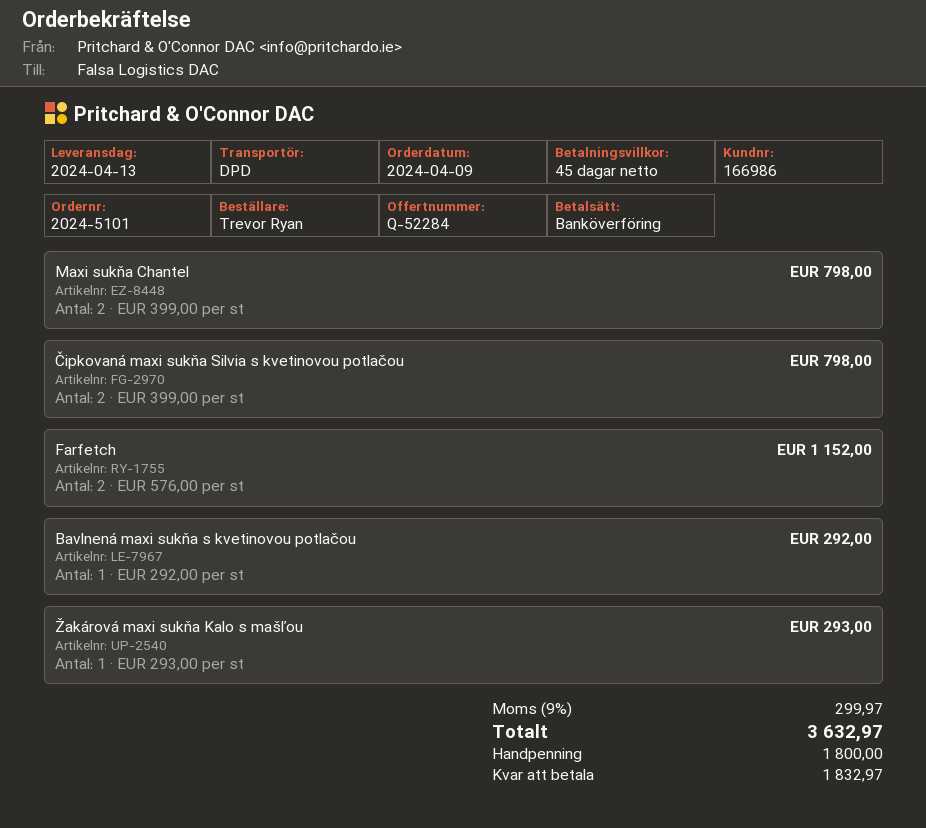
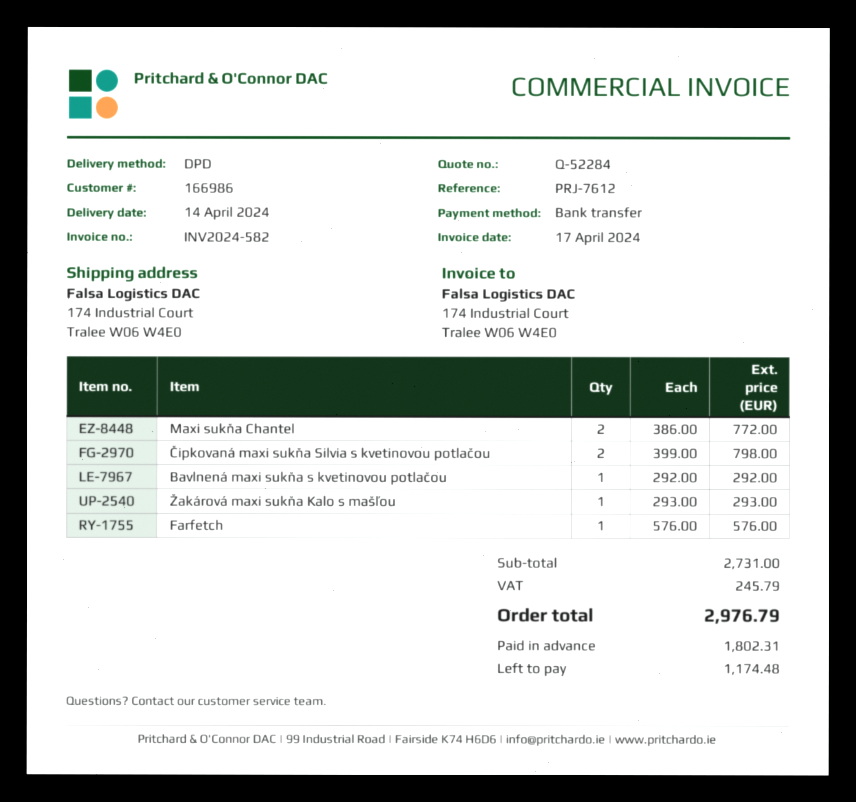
delivery date: 2024-04-13 -> 2024-04-14
Maxi sukňa Chantel: 2 x 399.00 = 798.00 -> 2 x 386.00 = 772.00
Farfetch: 2 x 576.00 = 1152.00 -> 1 x 576.00 = 576.00
tax: 299.97 -> 245.79
total: 3632.97 -> 2976.79
deposit: 1800.00 -> 1802.31
balance: 1832.97 -> 1174.48

